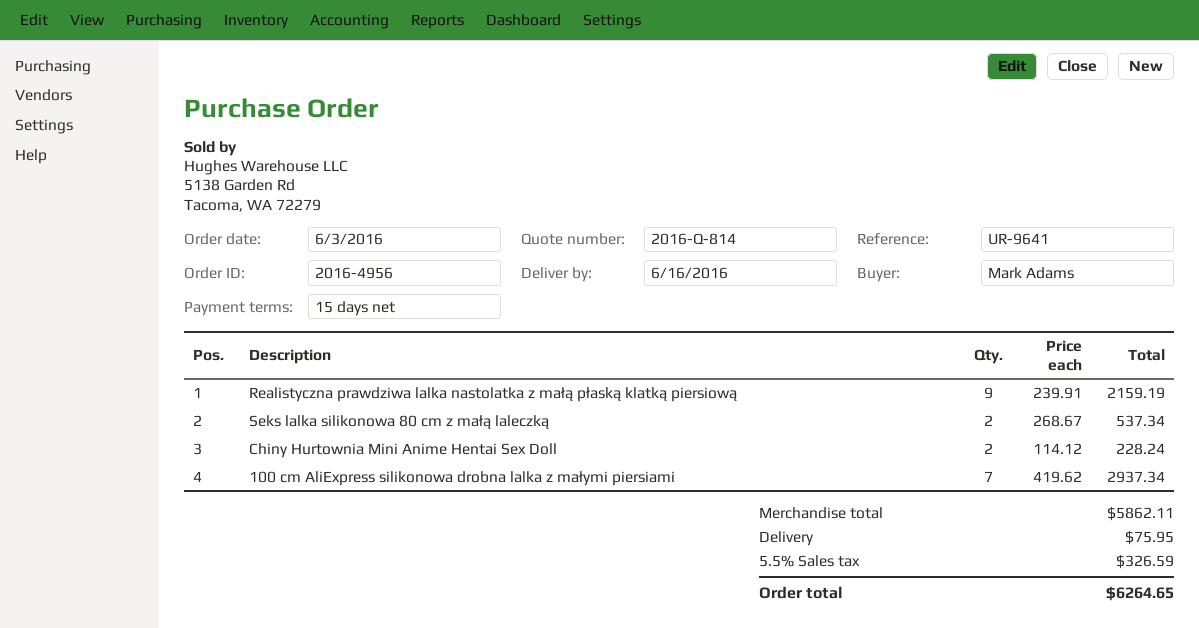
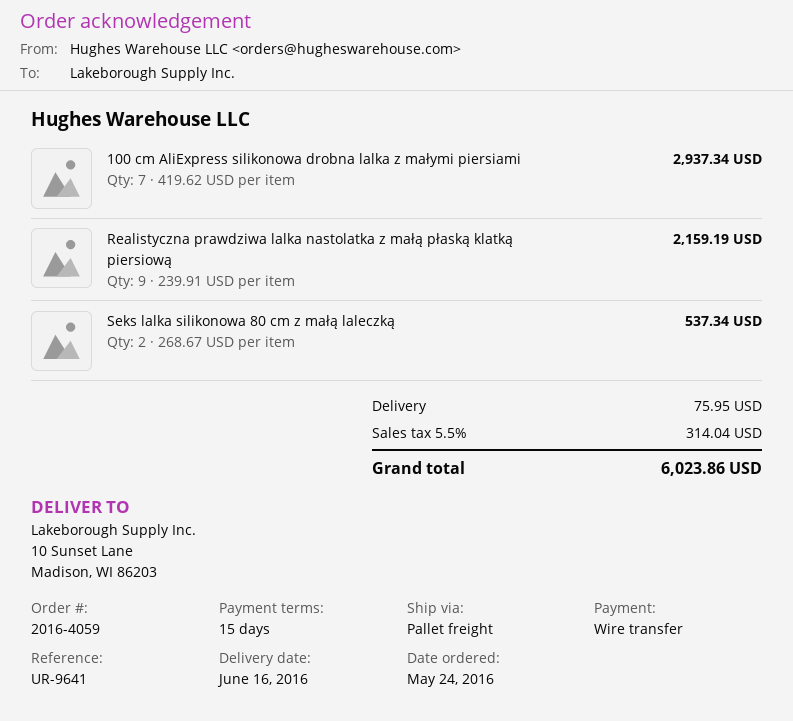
order number: 2016-4956 -> 2016-4059
order date: 2016-06-03 -> 2016-05-24
Chiny Hurtownia Mini Anime Hentai Sex Doll: 2 x 114.12 = 228.24 -> none
tax: 5.5% = 326.59 -> 5.5% = 314.04
total: 6264.65 -> 6023.86

